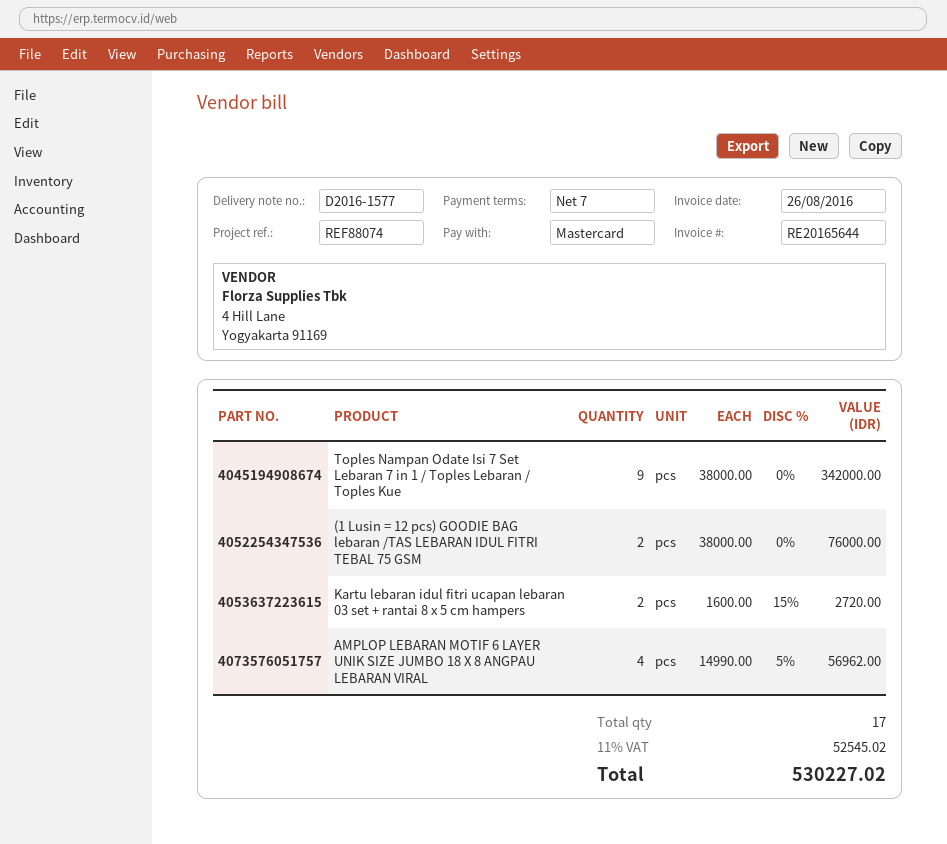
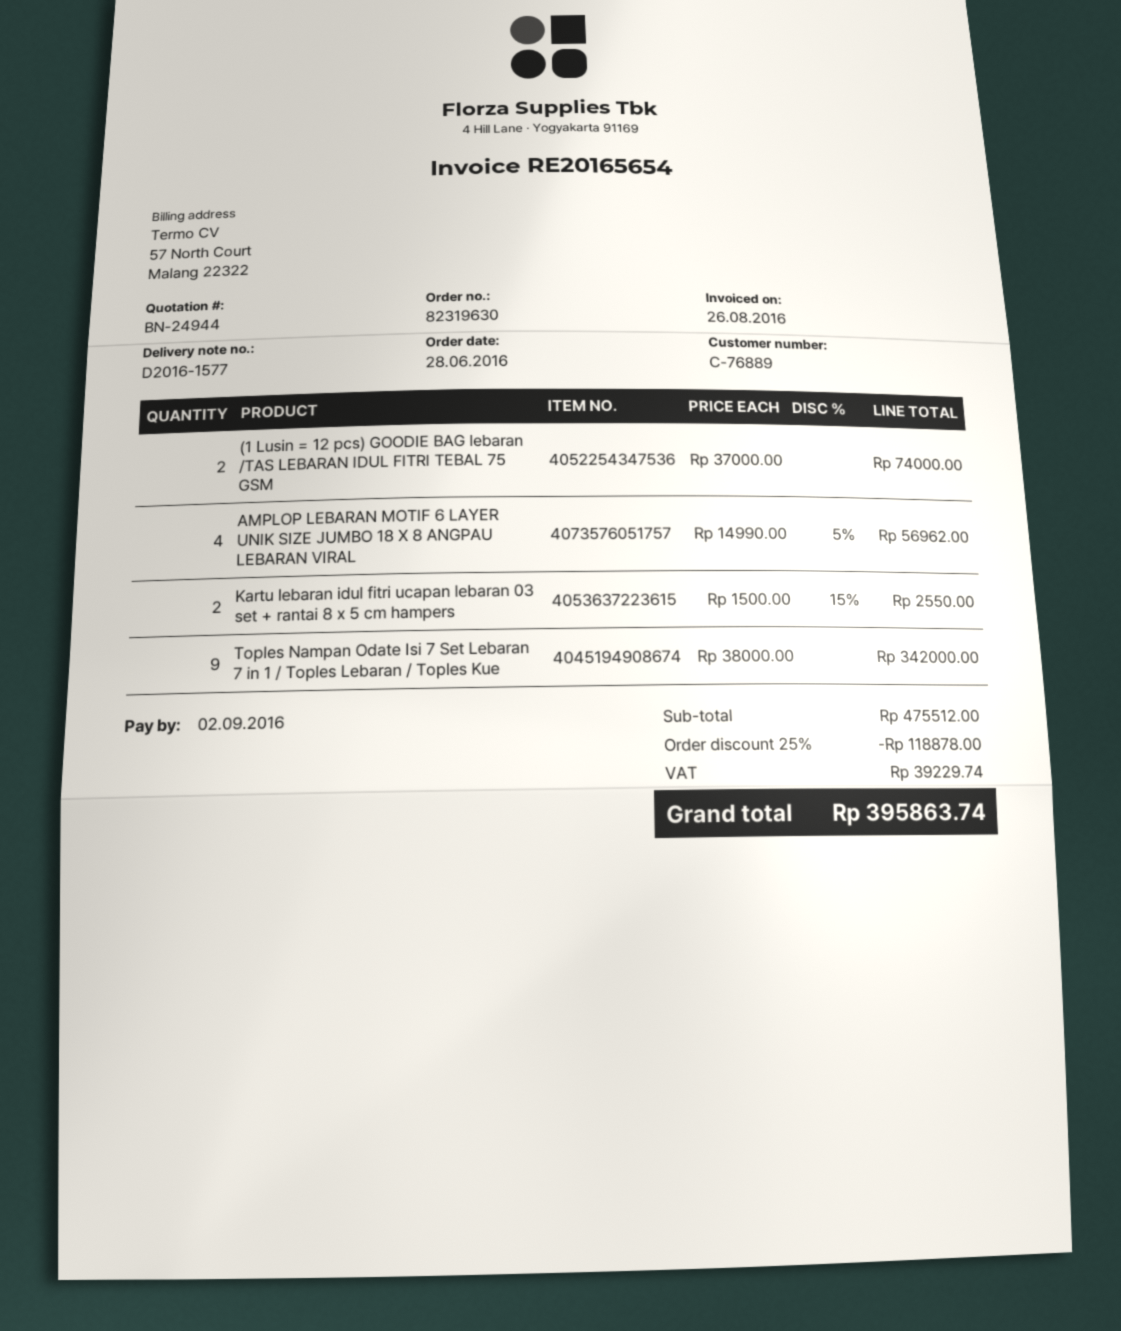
invoice number: RE20165644 -> RE20165654
(1 Lusin = 12 pcs) GOODIE BAG lebaran /TAS LEBARAN IDUL FITRI TEBAL 75 GSM: 2 x 38000.00 = 76000.00 -> 2 x 37000.00 = 74000.00
Kartu lebaran idul fitri ucapan lebaran 03 set + rantai 8 x 5 cm hampers: 2 x 1600.00 - 15% = 2720.00 -> 2 x 1500.00 - 15% = 2550.00
discount: none -> 25% = 118878.00
tax: 52545.02 -> 39229.74
total: 530227.02 -> 395863.74

